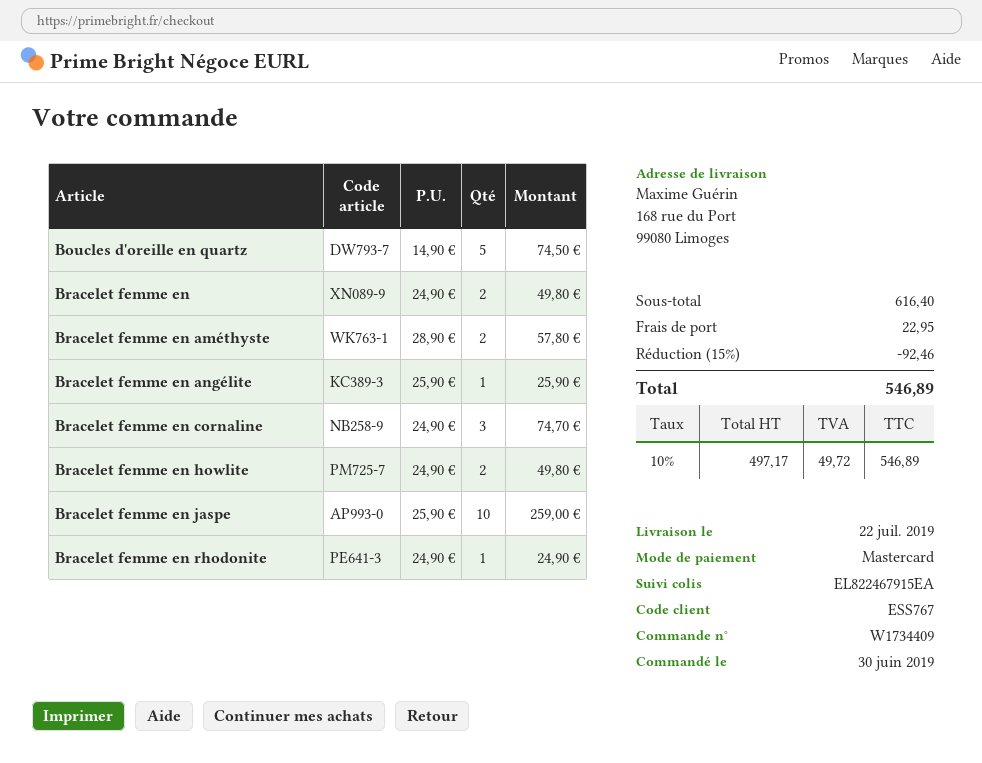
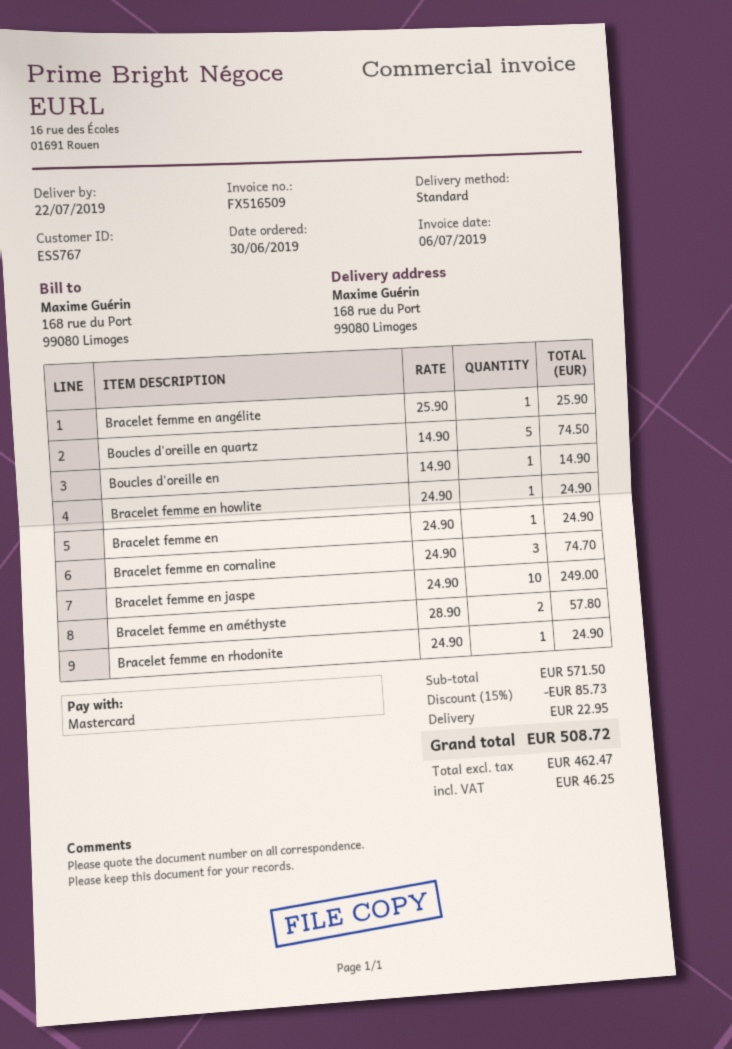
Bracelet femme en: 2 x 24.90 = 49.80 -> 1 x 24.90 = 24.90
Bracelet femme en howlite: 2 x 24.90 = 49.80 -> 1 x 24.90 = 24.90
Bracelet femme en jaspe: 10 x 25.90 = 259.00 -> 10 x 24.90 = 249.00
Boucles d'oreille en: none -> 1 x 14.90 = 14.90
subtotal: 616.40 -> 571.50
discount: 15% = 92.46 -> 15% = 85.73
net: 497.17 -> 462.47
tax: 49.72 -> 46.25
total: 546.89 -> 508.72

